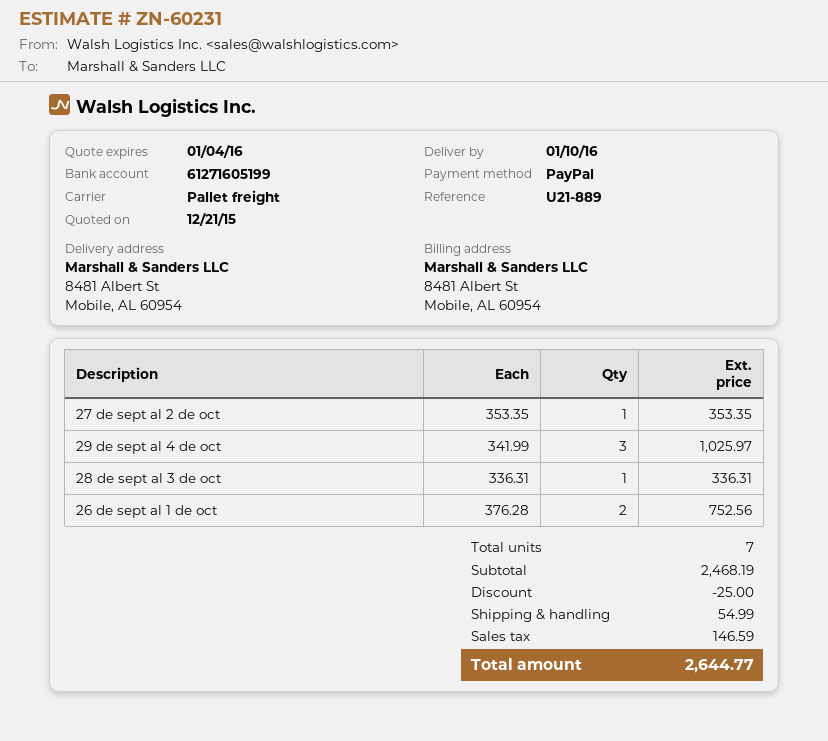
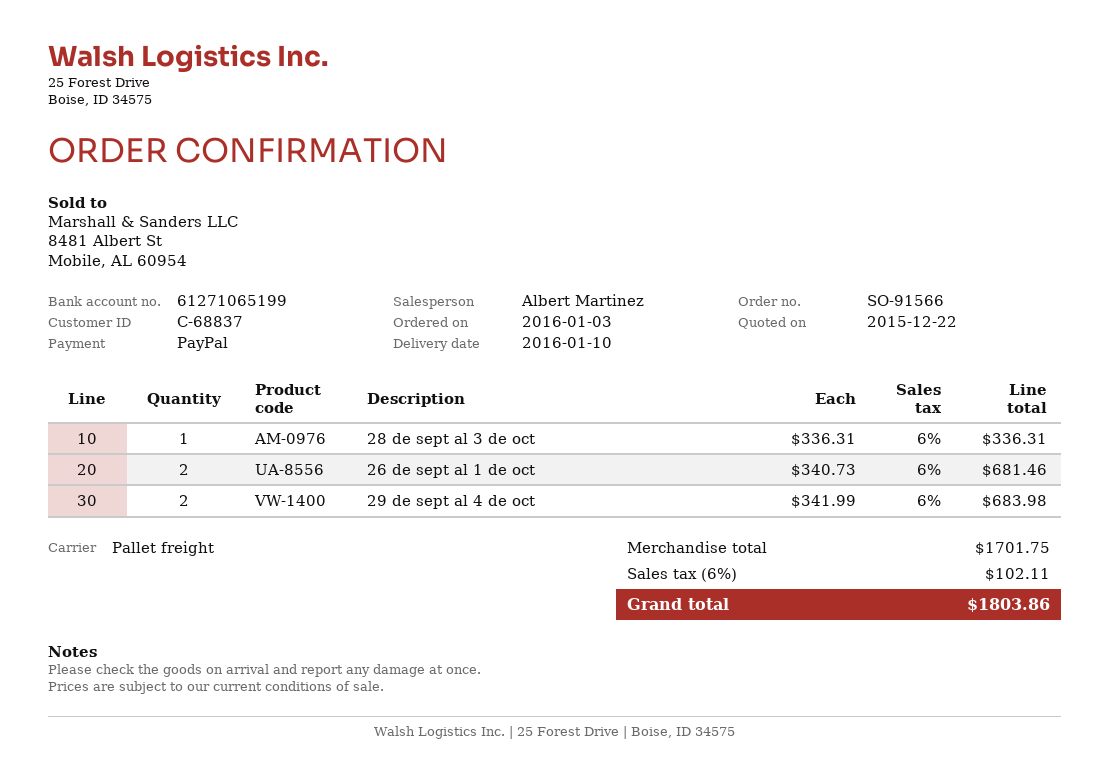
quote date: 2015-12-21 -> 2015-12-22
bank account: 61271605199 -> 61271065199
27 de sept al 2 de oct: 1 x 353.35 = 353.35 -> none
29 de sept al 4 de oct: 3 x 341.99 = 1025.97 -> 2 x 341.99 = 683.98
26 de sept al 1 de oct: 2 x 376.28 = 752.56 -> 2 x 340.73 = 681.46
subtotal: 2468.19 -> 1701.75
discount: 25.00 -> none
shipping: 54.99 -> none
tax: 146.59 -> 102.11
total: 2644.77 -> 1803.86

